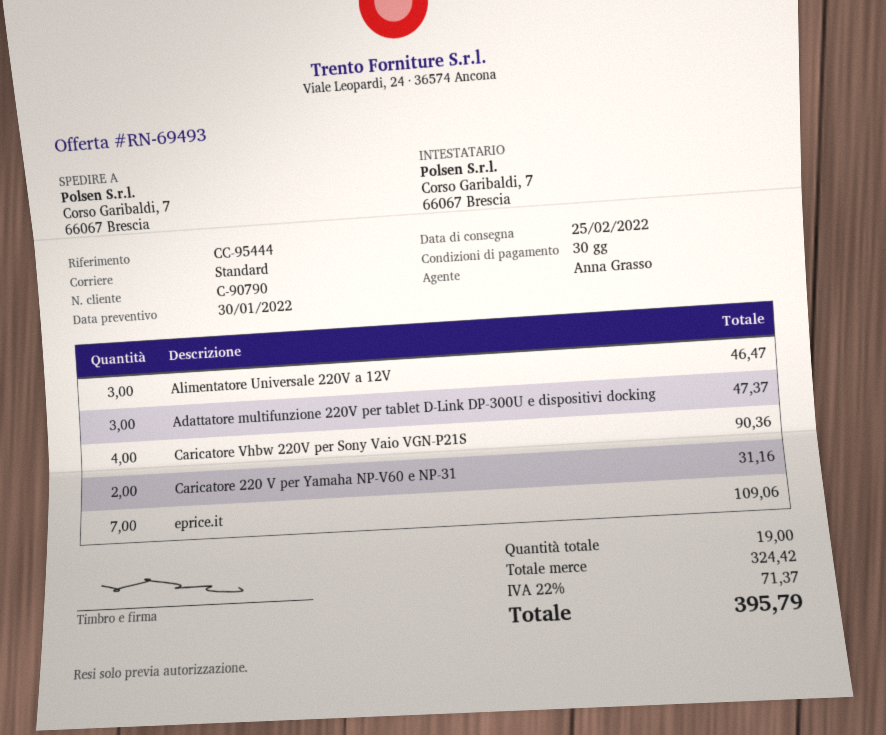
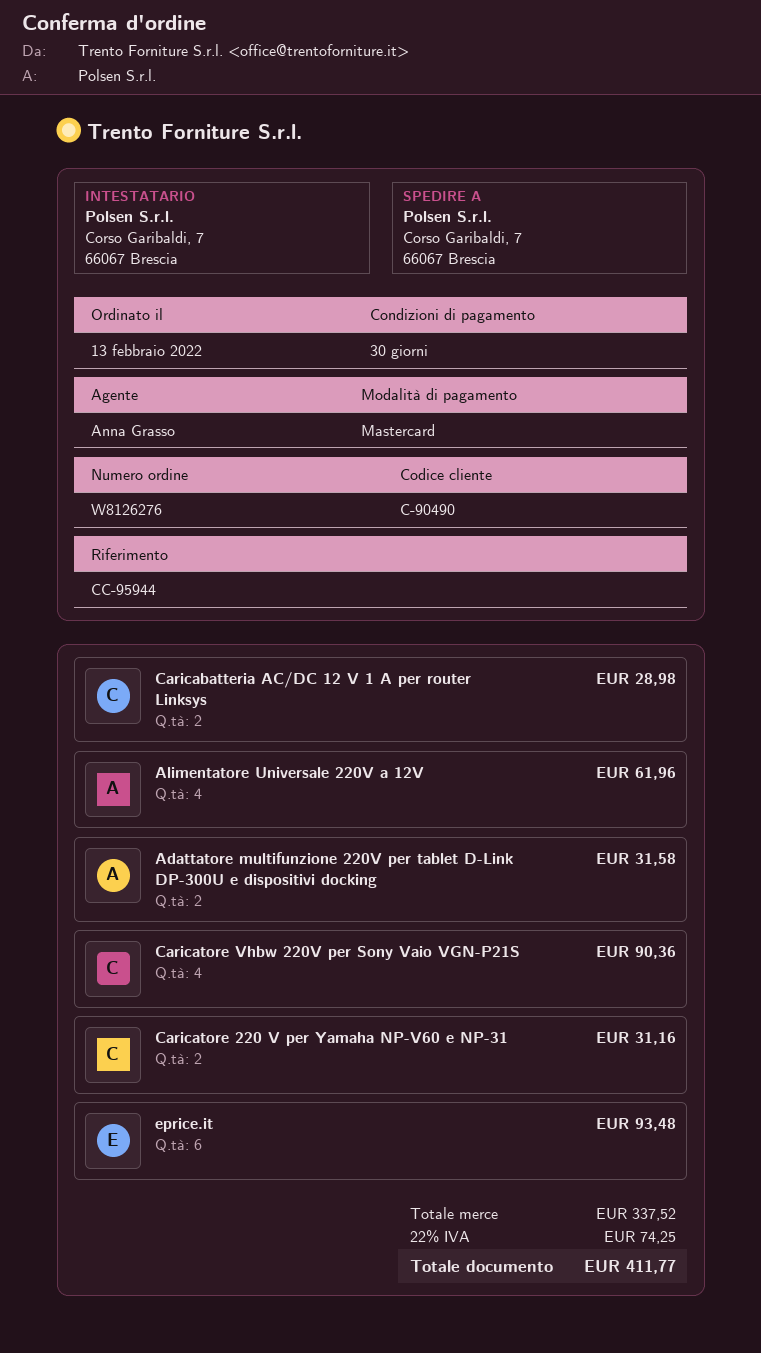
customer number: C-90790 -> C-90490
reference: CC-95444 -> CC-95944
Alimentatore Universale 220V a 12V: 3 for 46.47 -> 4 for 61.96
Adattatore multifunzione 220V per tablet D-Link DP-300U e dispositivi docking: 3 for 47.37 -> 2 for 31.58
eprice.it: 7 for 109.06 -> 6 for 93.48
Caricabatteria AC/DC 12 V 1 A per router Linksys: none -> 2 for 28.98
subtotal: 324.42 -> 337.52
tax: 22% = 71.37 -> 22% = 74.25
total: 395.79 -> 411.77

